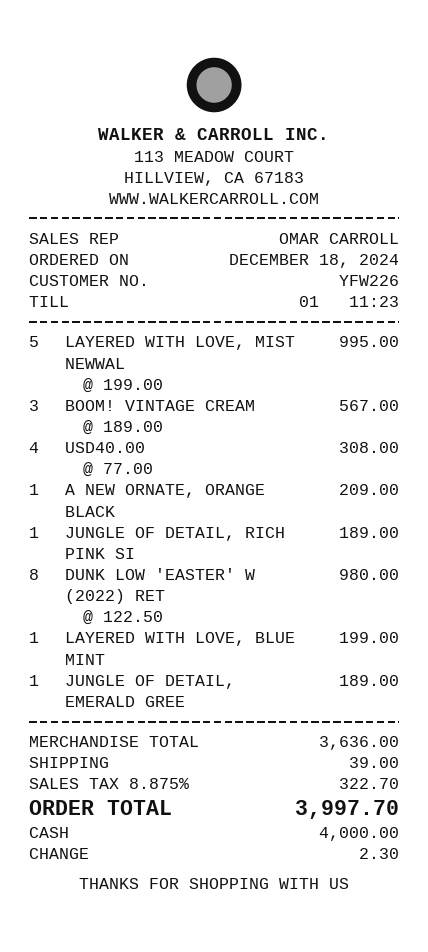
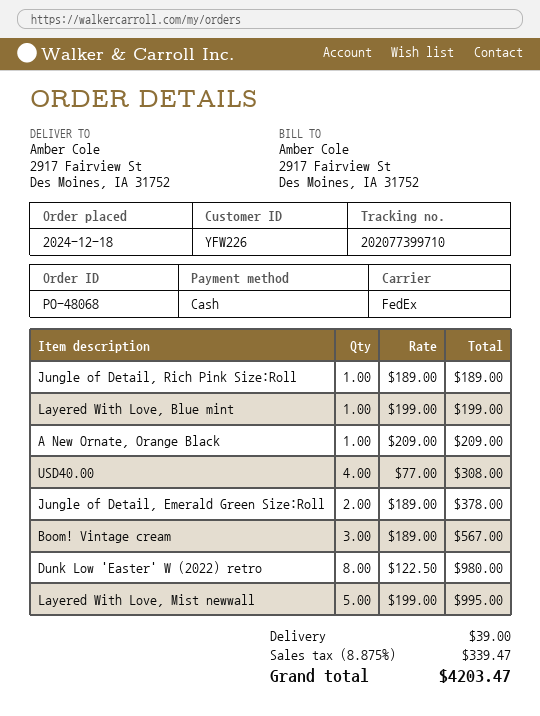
JUNGLE OF DETAIL, EMERALD GREE: 1 x 189.00 = 189.00 -> 2 x 189.00 = 378.00
tax: 8.875% = 322.70 -> 8.875% = 339.47
total: 3997.70 -> 4203.47

